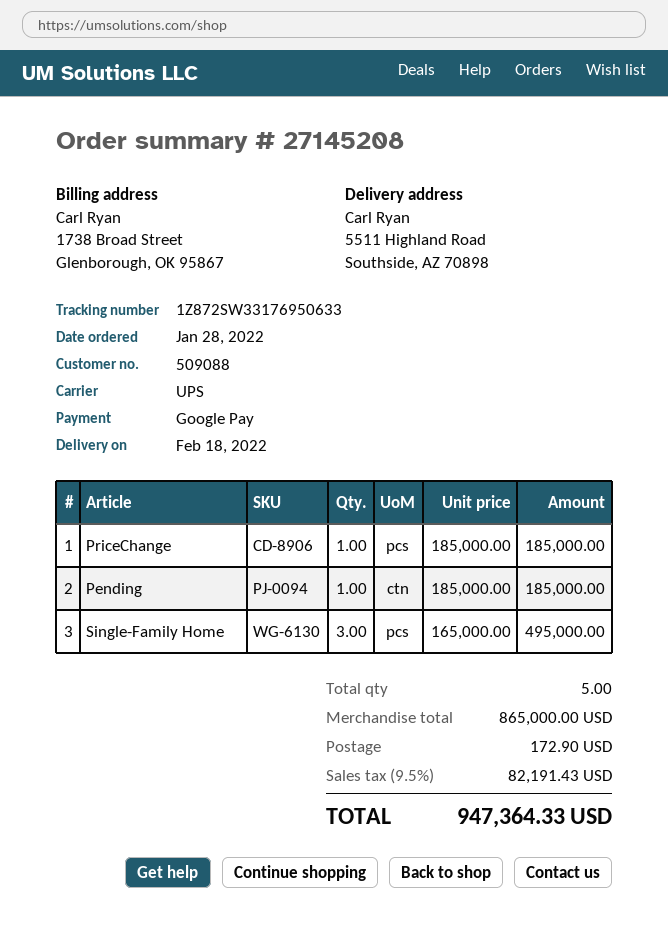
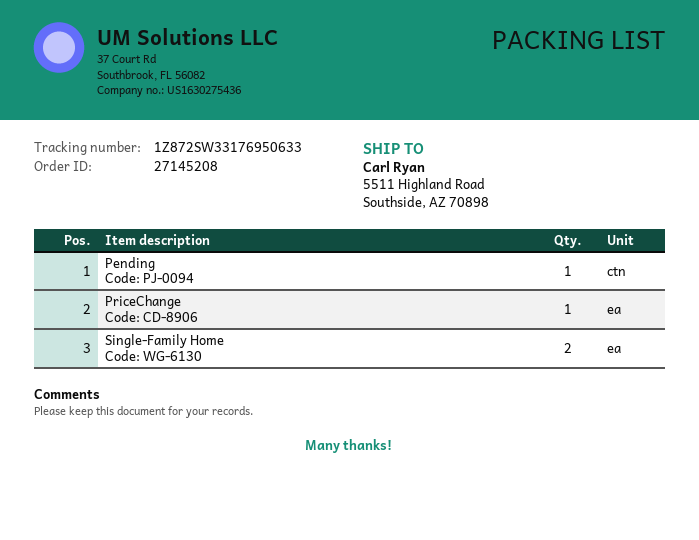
Single-Family Home: 3 -> 2

